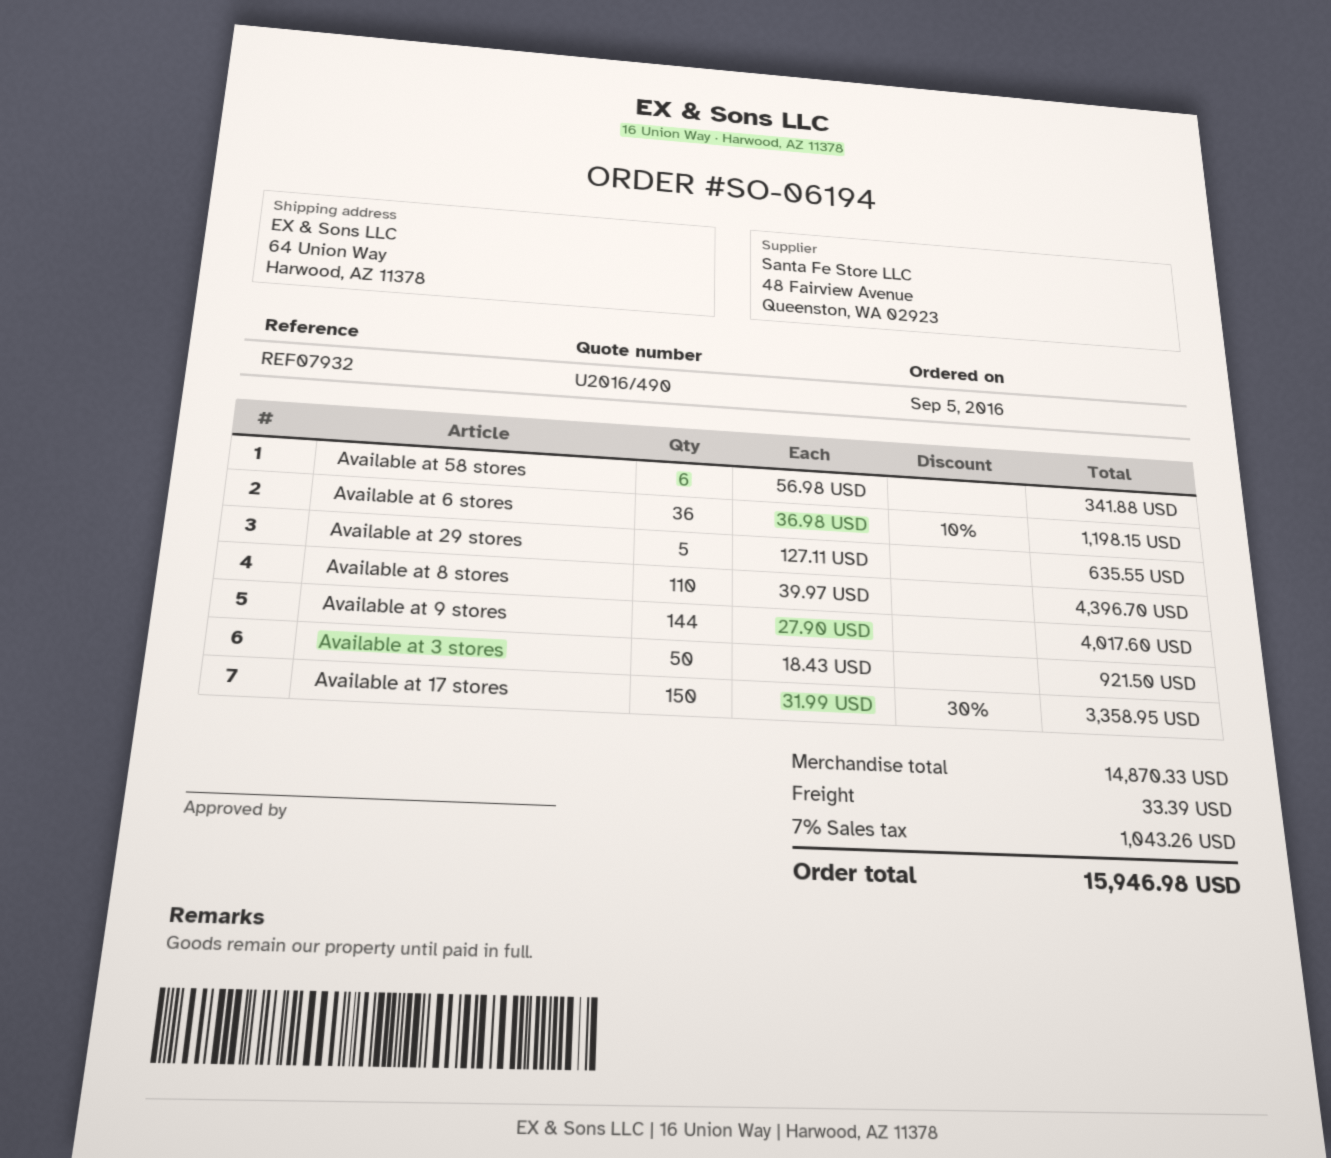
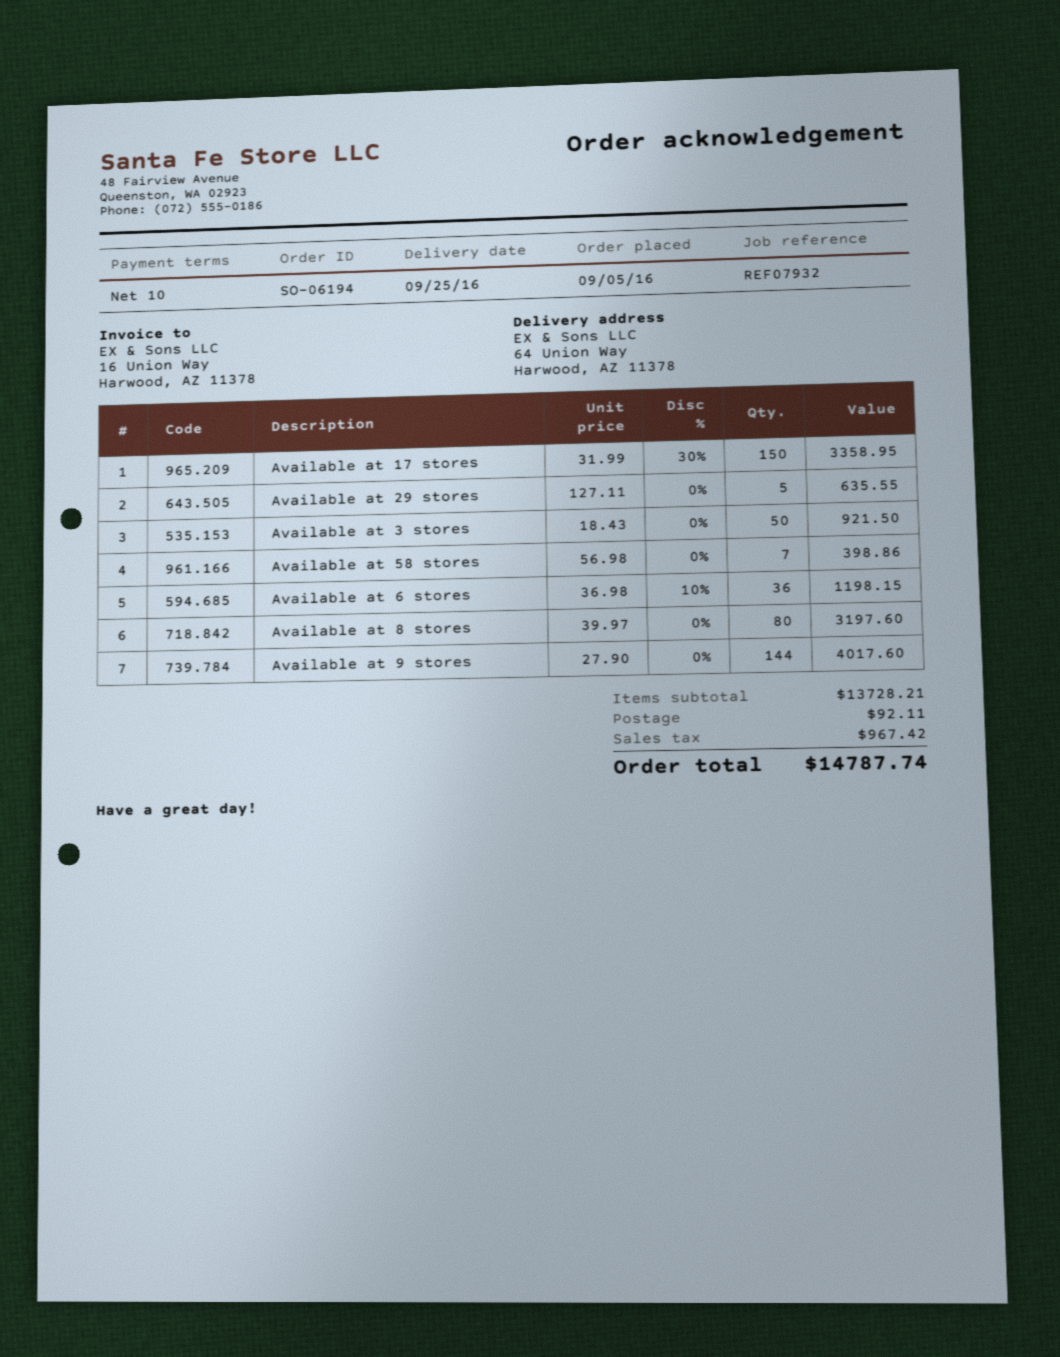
Available at 58 stores: 6 x 56.98 = 341.88 -> 7 x 56.98 = 398.86
Available at 8 stores: 110 x 39.97 = 4396.70 -> 80 x 39.97 = 3197.60
subtotal: 14870.33 -> 13728.21
shipping: 33.39 -> 92.11
tax: 1043.26 -> 967.42
total: 15946.98 -> 14787.74

